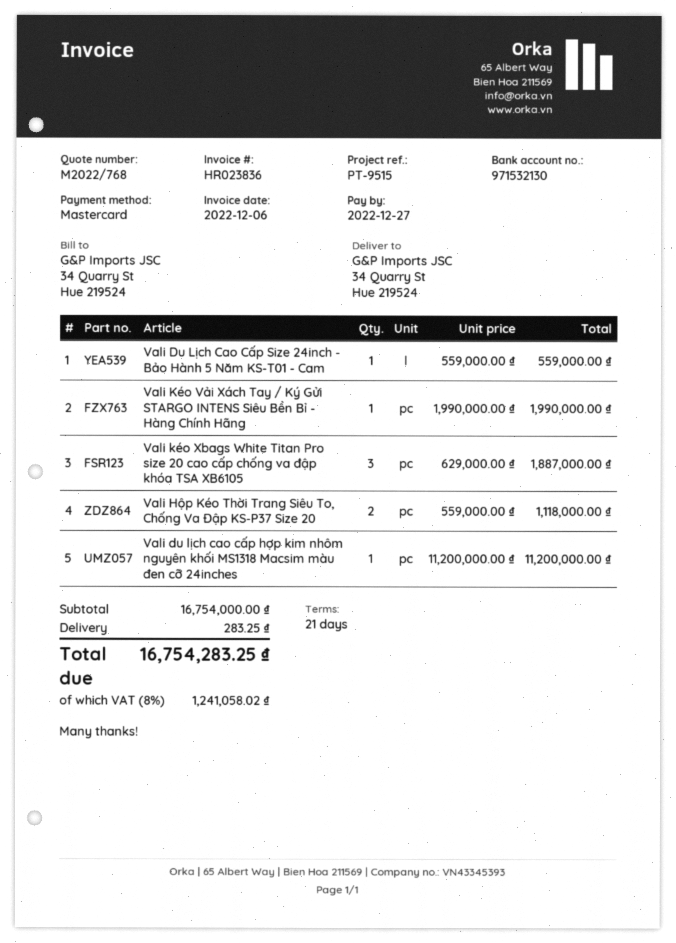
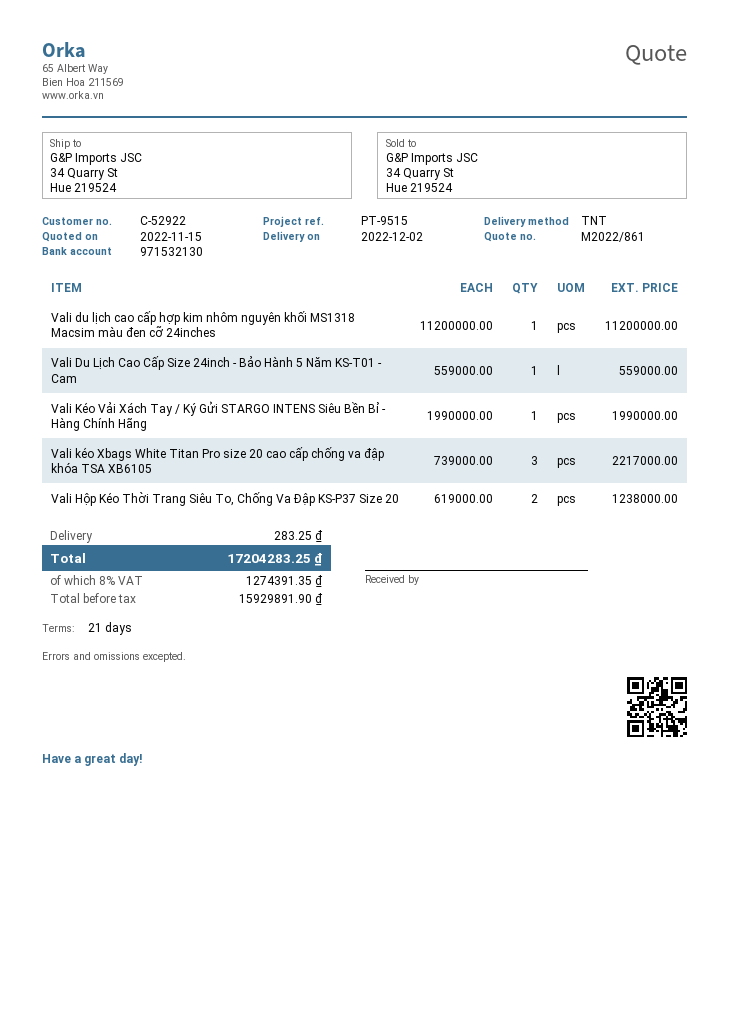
quote number: M2022/768 -> M2022/861
Vali kéo Xbags White Titan Pro size 20 cao cấp chống va đập khóa TSA XB6105: 3 x 629000.00 = 1887000.00 -> 3 x 739000.00 = 2217000.00
Vali Hộp Kéo Thời Trang Siêu To, Chống Va Đập KS-P37 Size 20: 2 x 559000.00 = 1118000.00 -> 2 x 619000.00 = 1238000.00
tax: 8% = 1241058.02 -> 8% = 1274391.35
total: 16754283.25 -> 17204283.25

